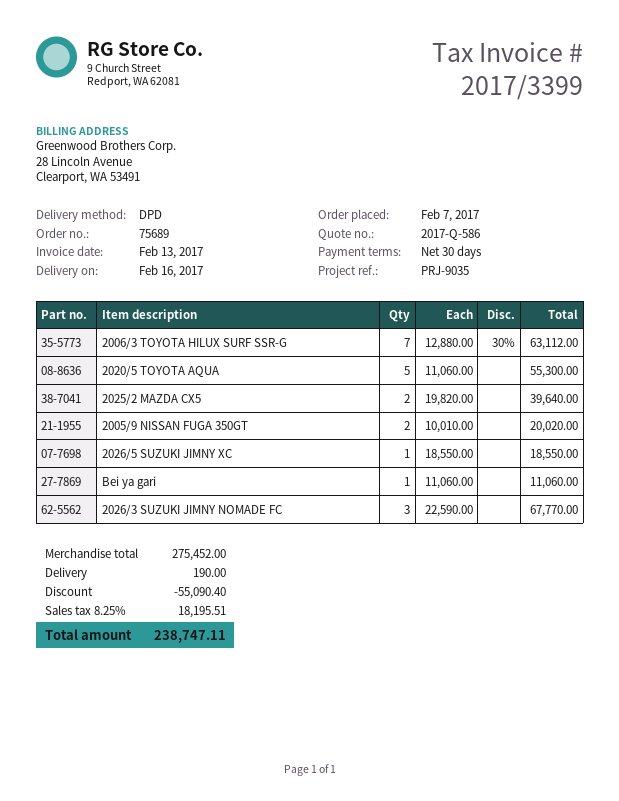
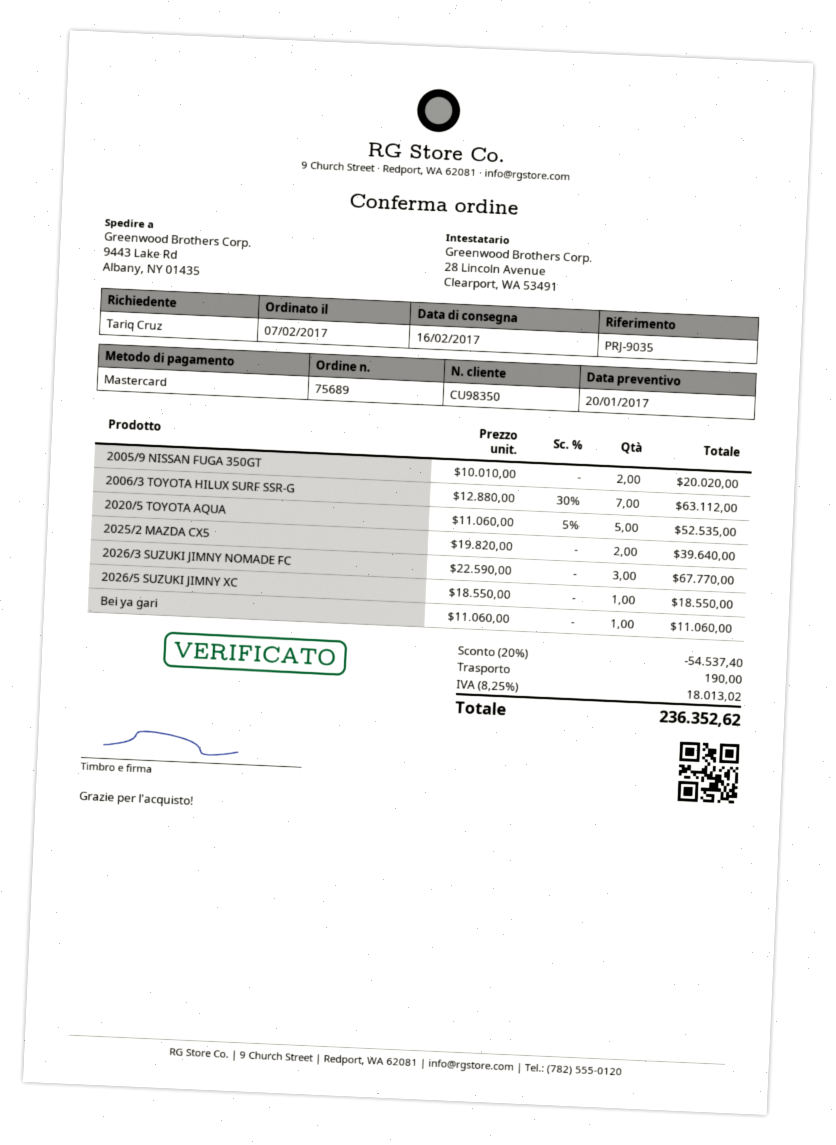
2020/5 TOYOTA AQUA: 5 x 11060.00 = 55300.00 -> 5 x 11060.00 - 5% = 52535.00
discount: 55090.40 -> 54537.40
tax: 8.25% = 18195.51 -> 8.25% = 18013.02
total: 238747.11 -> 236352.62

